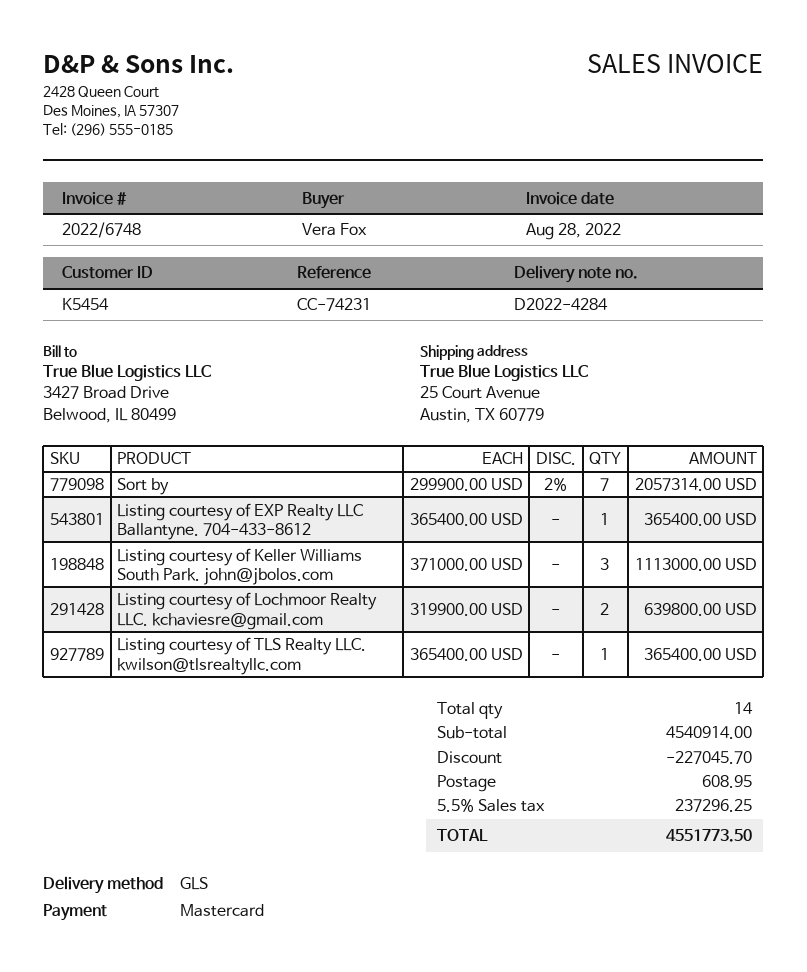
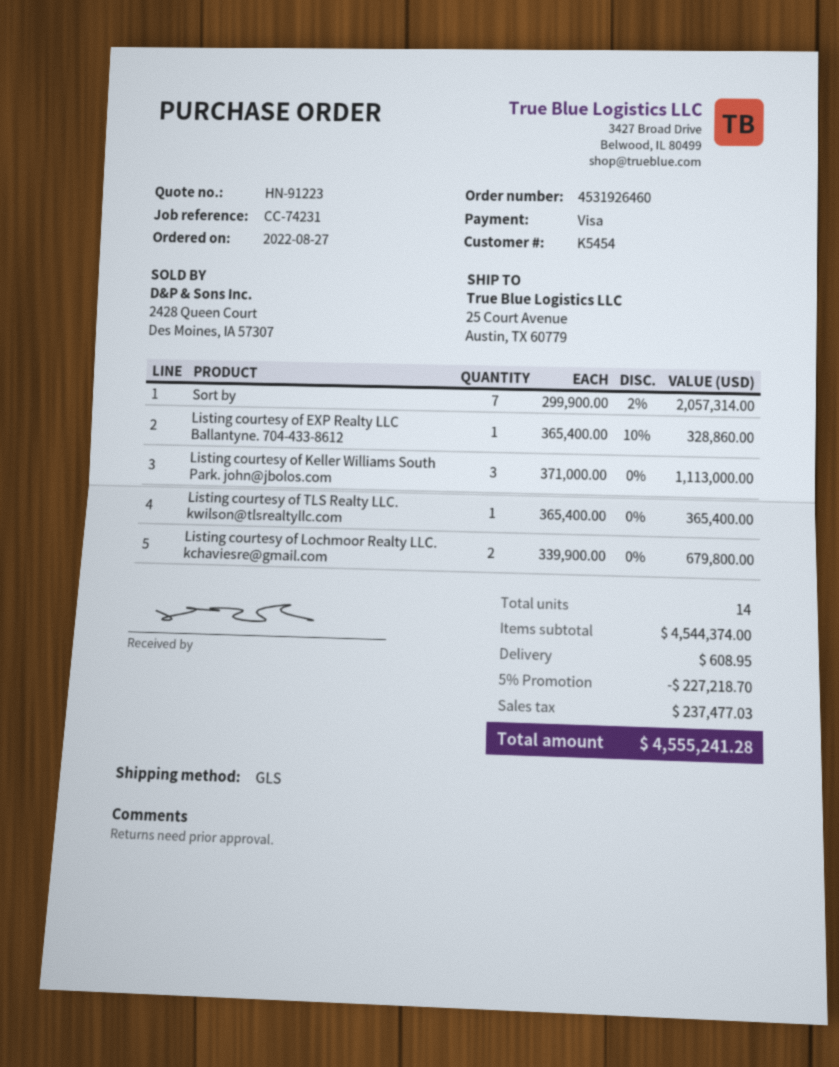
payment method: Mastercard -> Visa
Listing courtesy of EXP Realty LLC Ballantyne. 704-433-8612: 1 x 365400.00 = 365400.00 -> 1 x 365400.00 - 10% = 328860.00
Listing courtesy of Lochmoor Realty LLC. kchaviesre@gmail.com: 2 x 319900.00 = 639800.00 -> 2 x 339900.00 = 679800.00
subtotal: 4540914.00 -> 4544374.00
discount: 227045.70 -> 227218.70
tax: 237296.25 -> 237477.03
total: 4551773.50 -> 4555241.28

